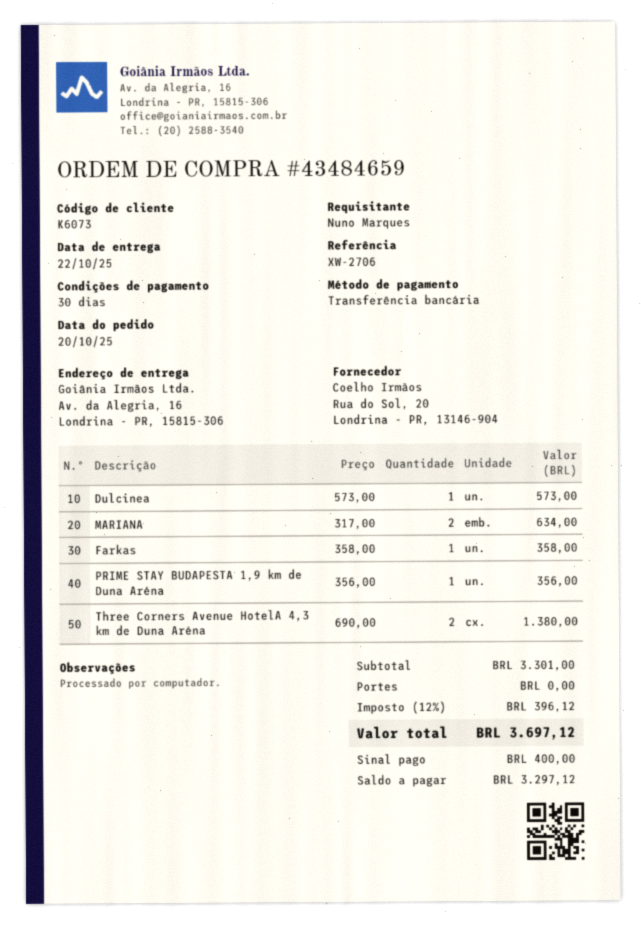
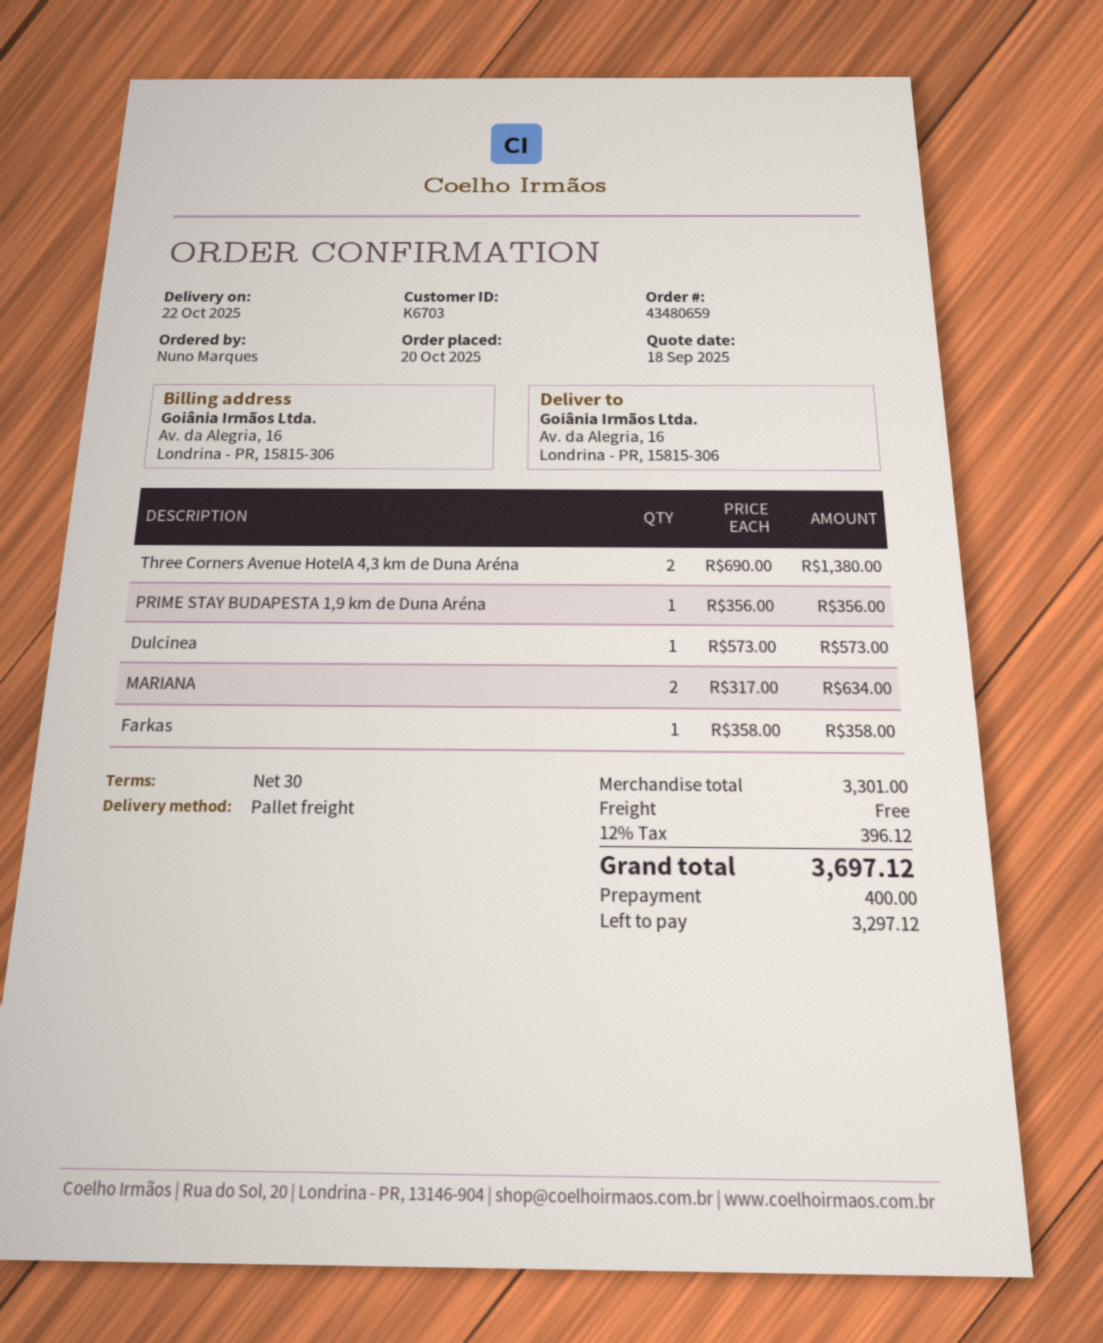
order number: 43484659 -> 43480659
customer number: K6073 -> K6703

